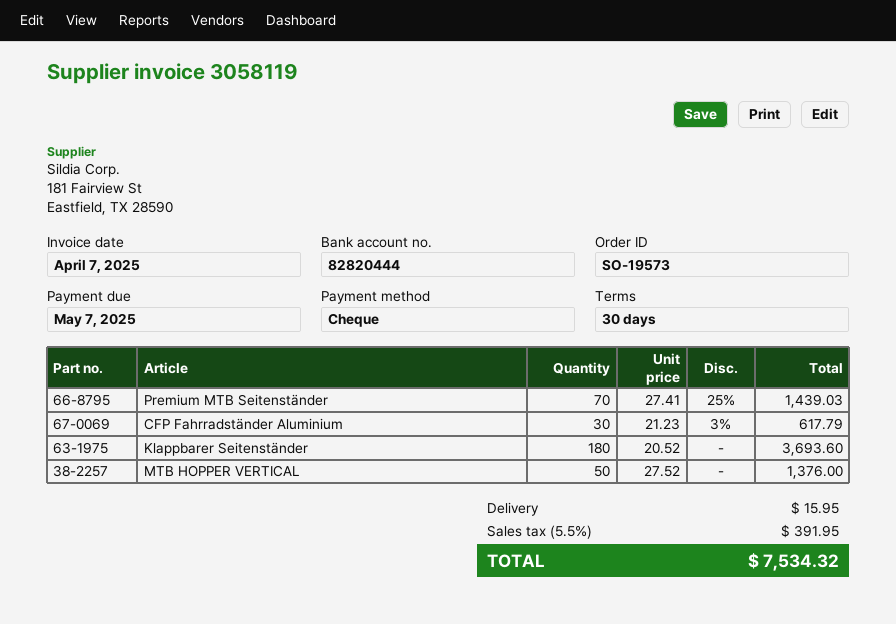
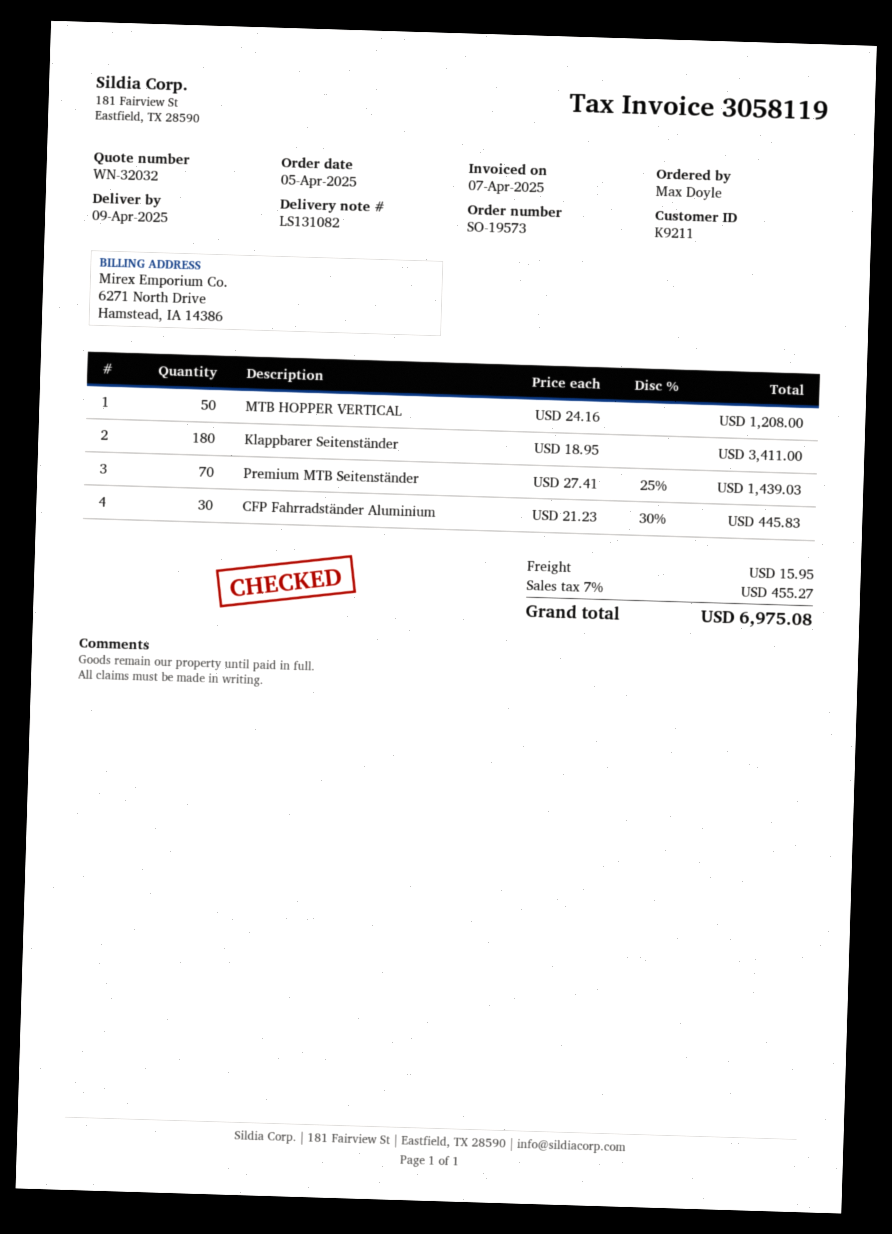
CFP Fahrradständer Aluminium: 30 x 21.23 - 3% = 617.79 -> 30 x 21.23 - 30% = 445.83
Klappbarer Seitenständer: 180 x 20.52 = 3693.60 -> 180 x 18.95 = 3411.00
MTB HOPPER VERTICAL: 50 x 27.52 = 1376.00 -> 50 x 24.16 = 1208.00
tax: 5.5% = 391.95 -> 7% = 455.27
total: 7534.32 -> 6975.08

